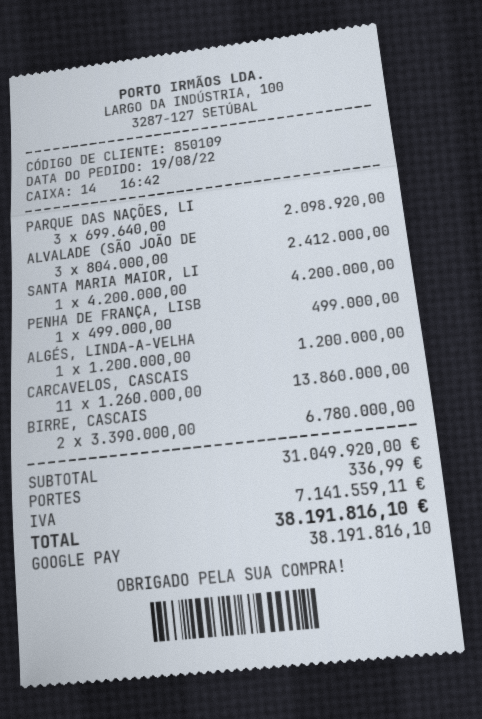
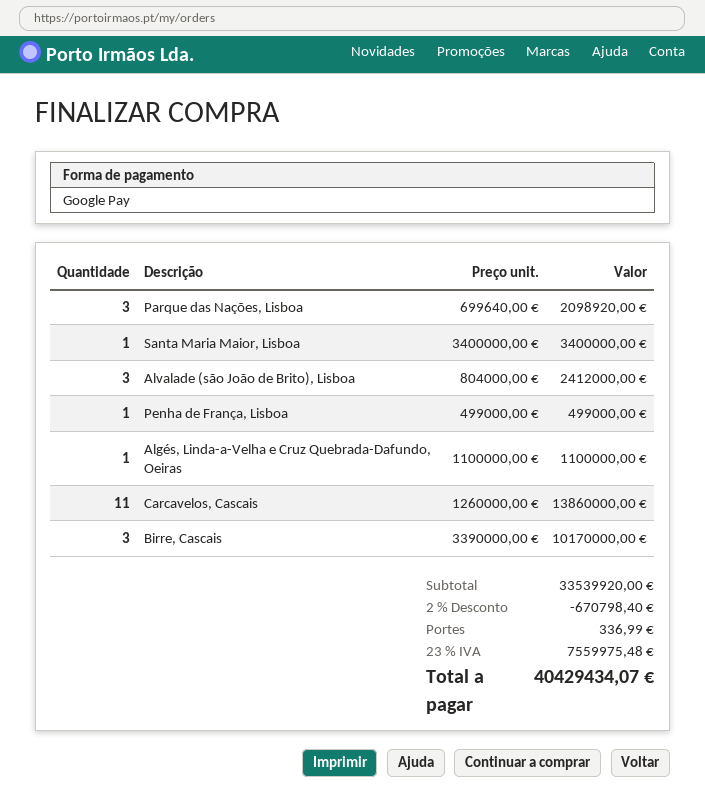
SANTA MARIA MAIOR, LI: 1 x 4200000.00 = 4200000.00 -> 1 x 3400000.00 = 3400000.00
ALGÉS, LINDA-A-VELHA: 1 x 1200000.00 = 1200000.00 -> 1 x 1100000.00 = 1100000.00
BIRRE, CASCAIS: 2 x 3390000.00 = 6780000.00 -> 3 x 3390000.00 = 10170000.00
subtotal: 31049920.00 -> 33539920.00
discount: none -> 2% = 670798.40
tax: 7141559.11 -> 7559975.48
total: 38191816.10 -> 40429434.07

